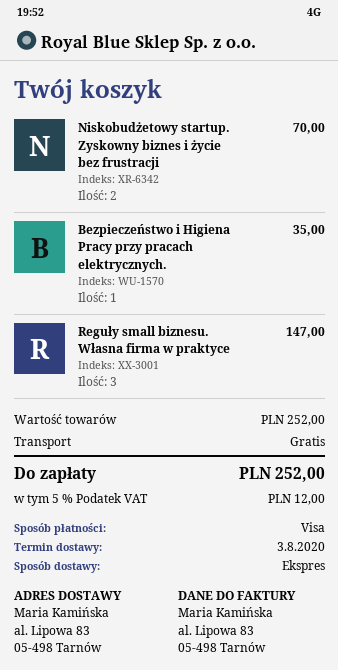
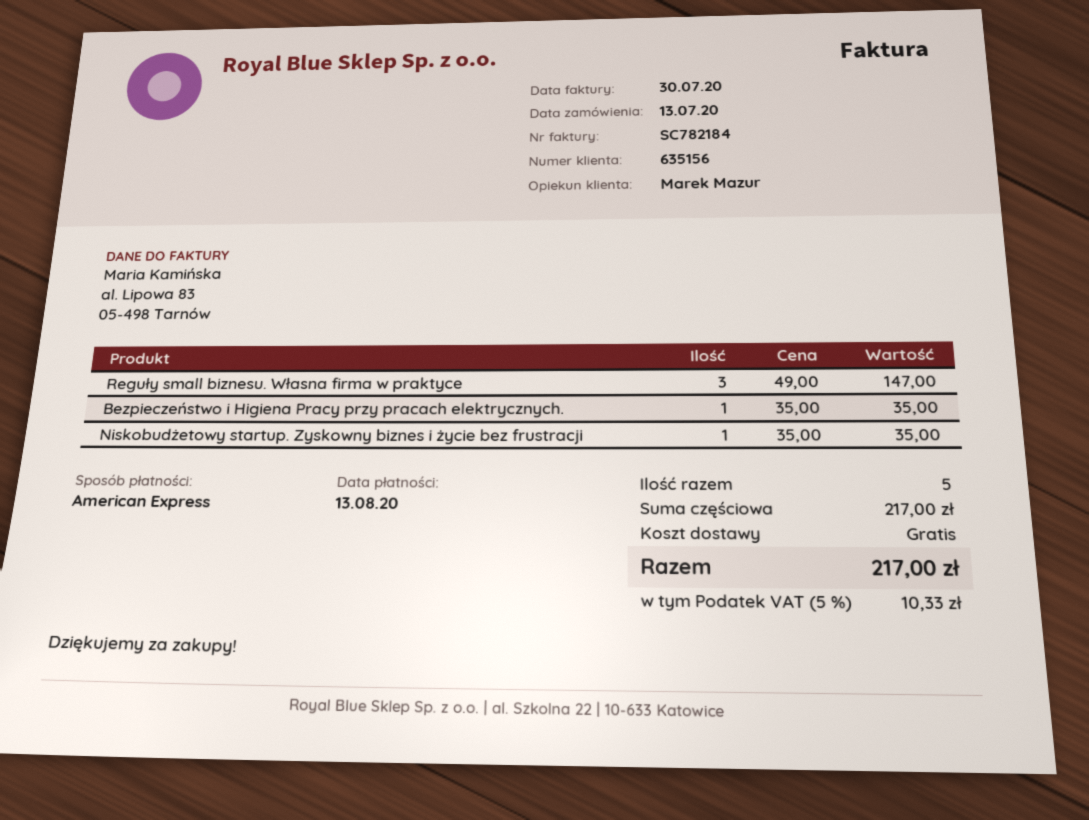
payment method: Visa -> American Express
Niskobudżetowy startup. Zyskowny biznes i życie bez frustracji: 2 for 70.00 -> 1 for 35.00
subtotal: 252.00 -> 217.00
tax: 5% = 12.00 -> 5% = 10.33
total: 252.00 -> 217.00

